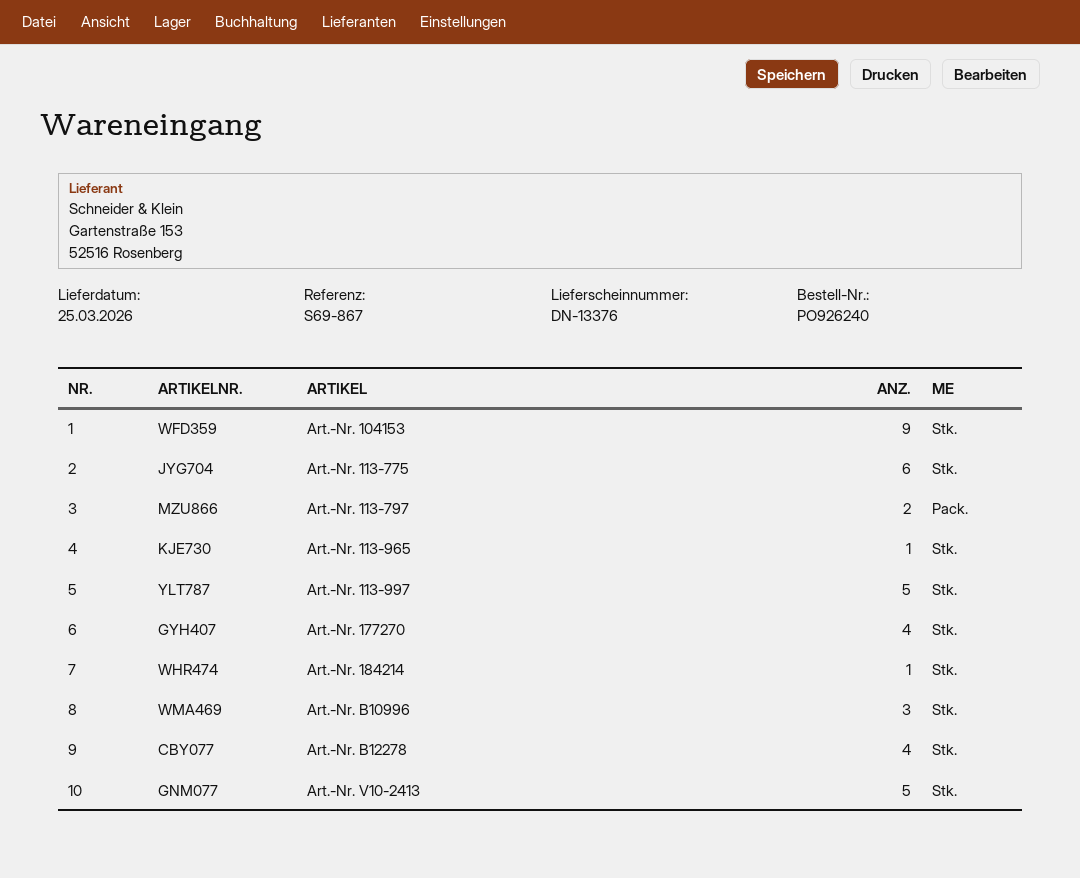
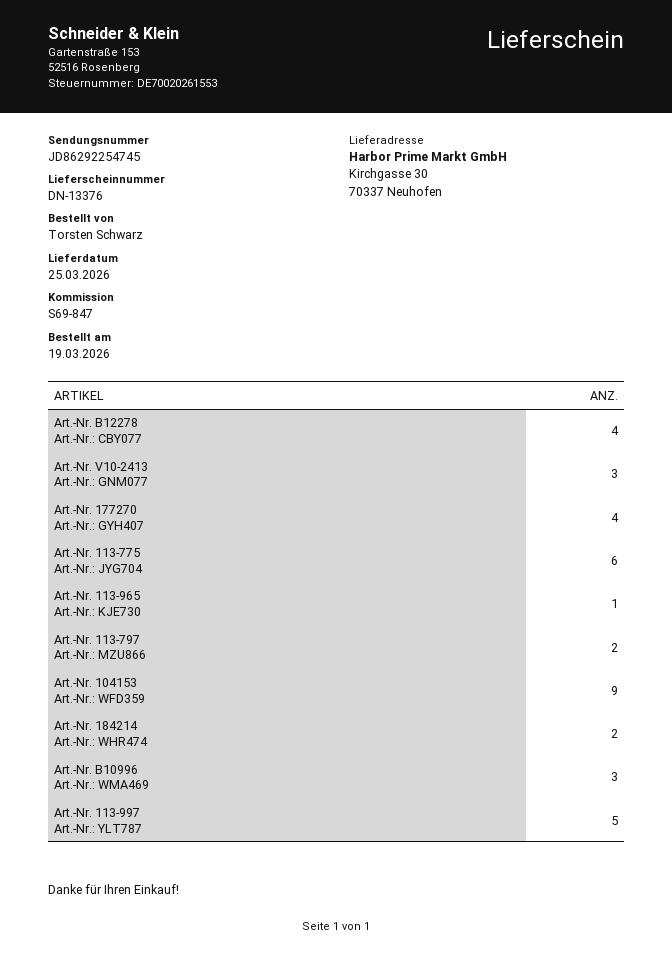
reference: S69-867 -> S69-847
Art.-Nr. 184214: 1 -> 2
Art.-Nr. V10-2413: 5 -> 3

